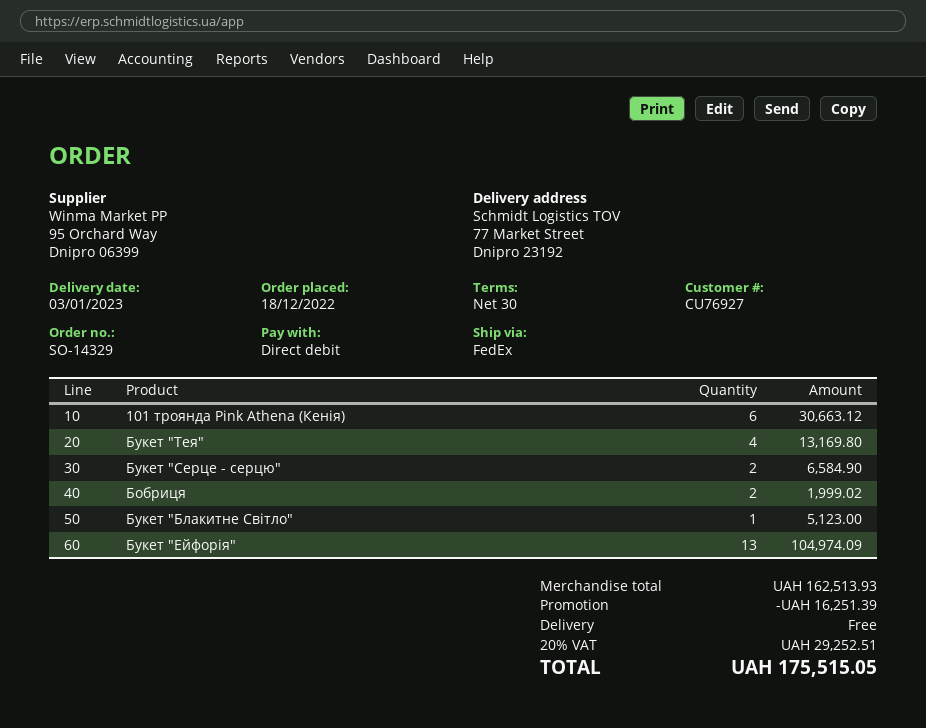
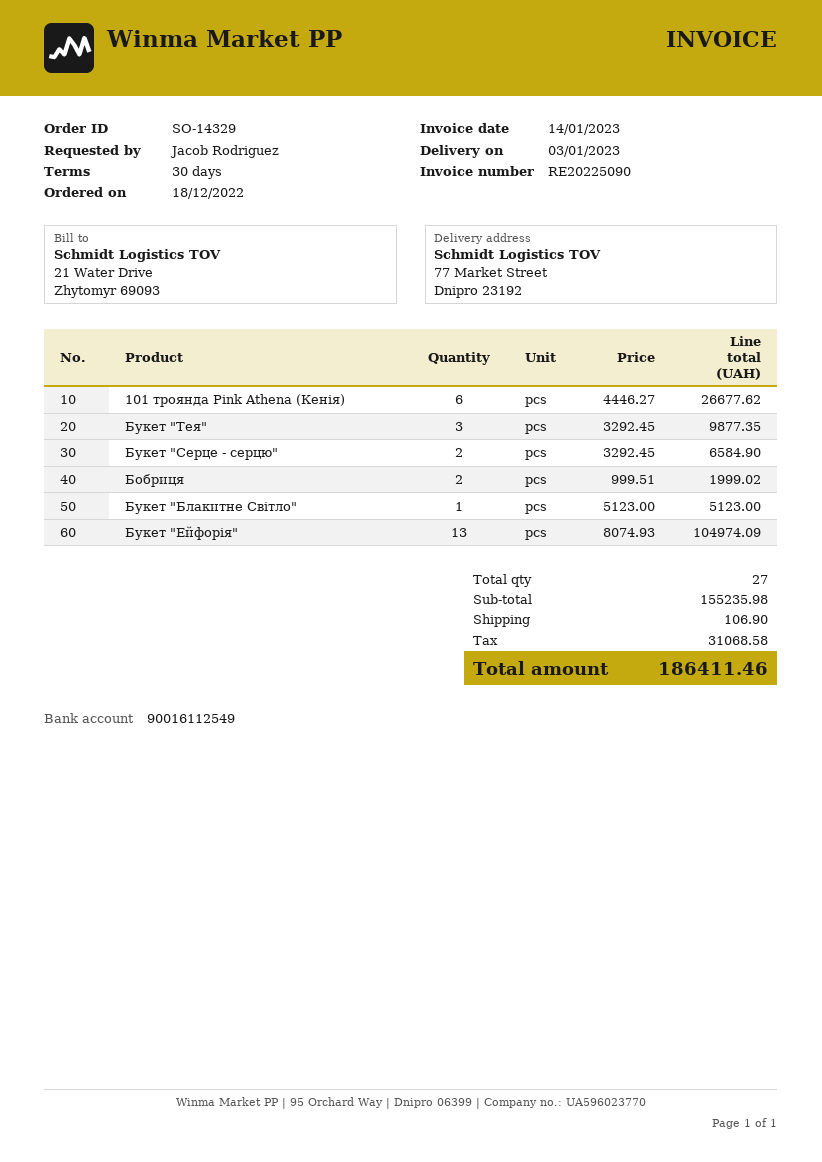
101 троянда Pink Athena (Кенія): 6 for 30663.12 -> 6 for 26677.62
Букет "Тея": 4 for 13169.80 -> 3 for 9877.35
subtotal: 162513.93 -> 155235.98
discount: 16251.39 -> none
shipping: 0.00 -> 106.90
tax: 29252.51 -> 31068.58
total: 175515.05 -> 186411.46

